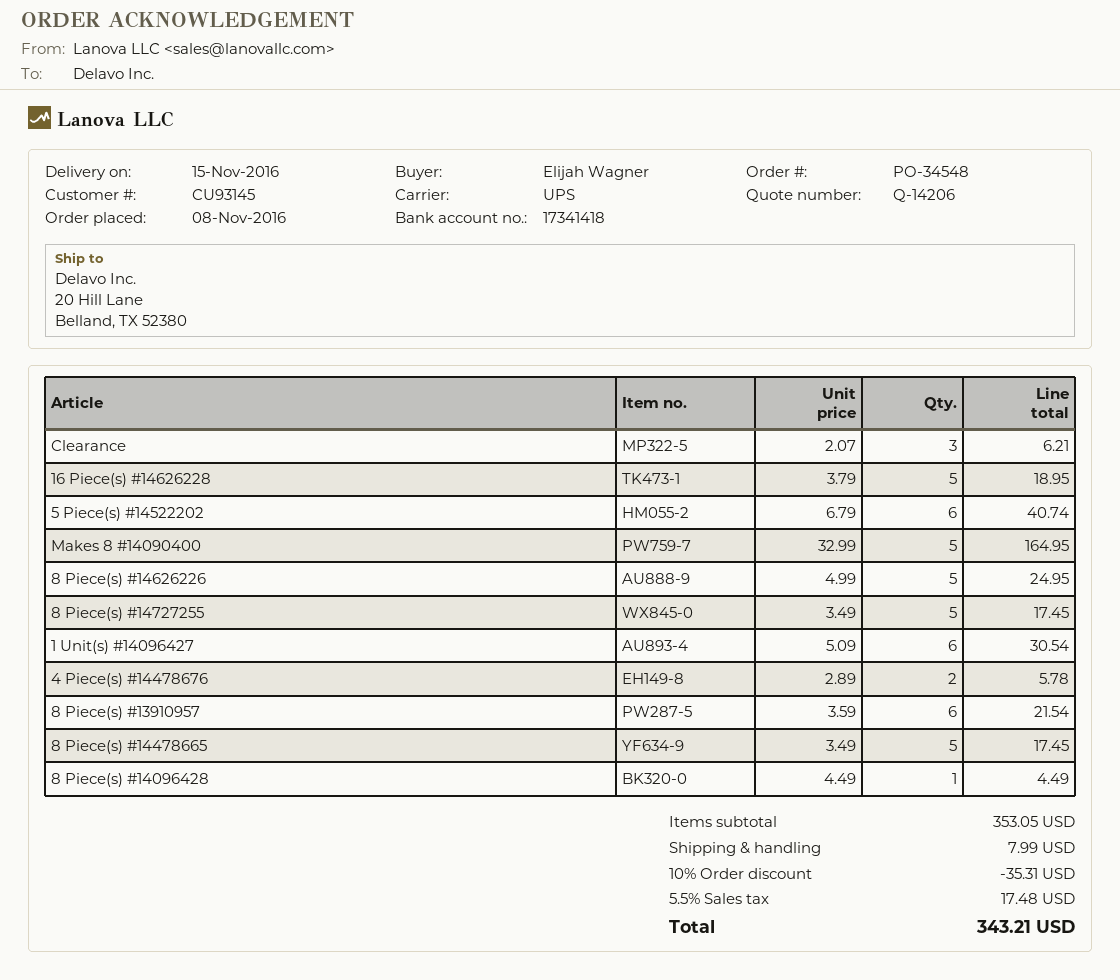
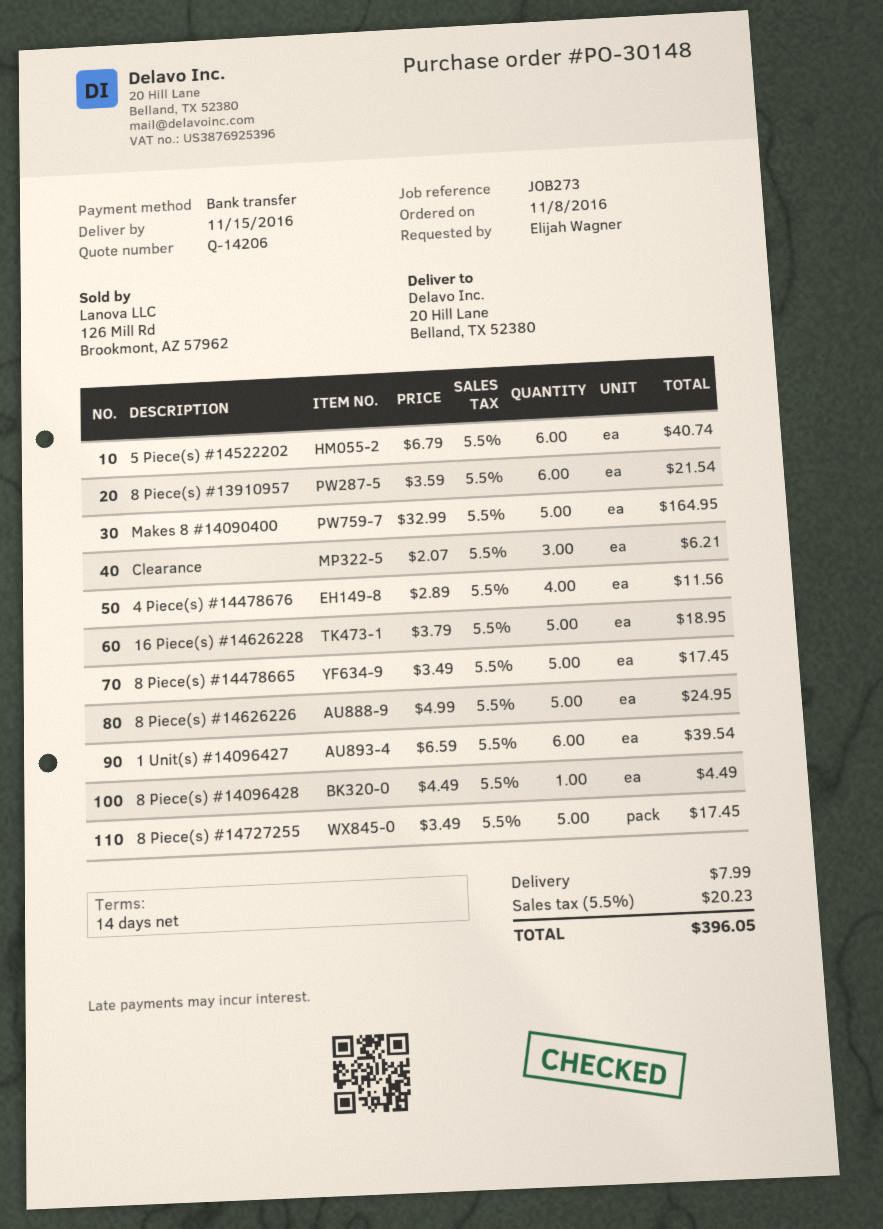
order number: PO-34548 -> PO-30148
1 Unit(s) #14096427: 6 x 5.09 = 30.54 -> 6 x 6.59 = 39.54
4 Piece(s) #14478676: 2 x 2.89 = 5.78 -> 4 x 2.89 = 11.56
discount: 10% = 35.31 -> none
tax: 5.5% = 17.48 -> 5.5% = 20.23
total: 343.21 -> 396.05

